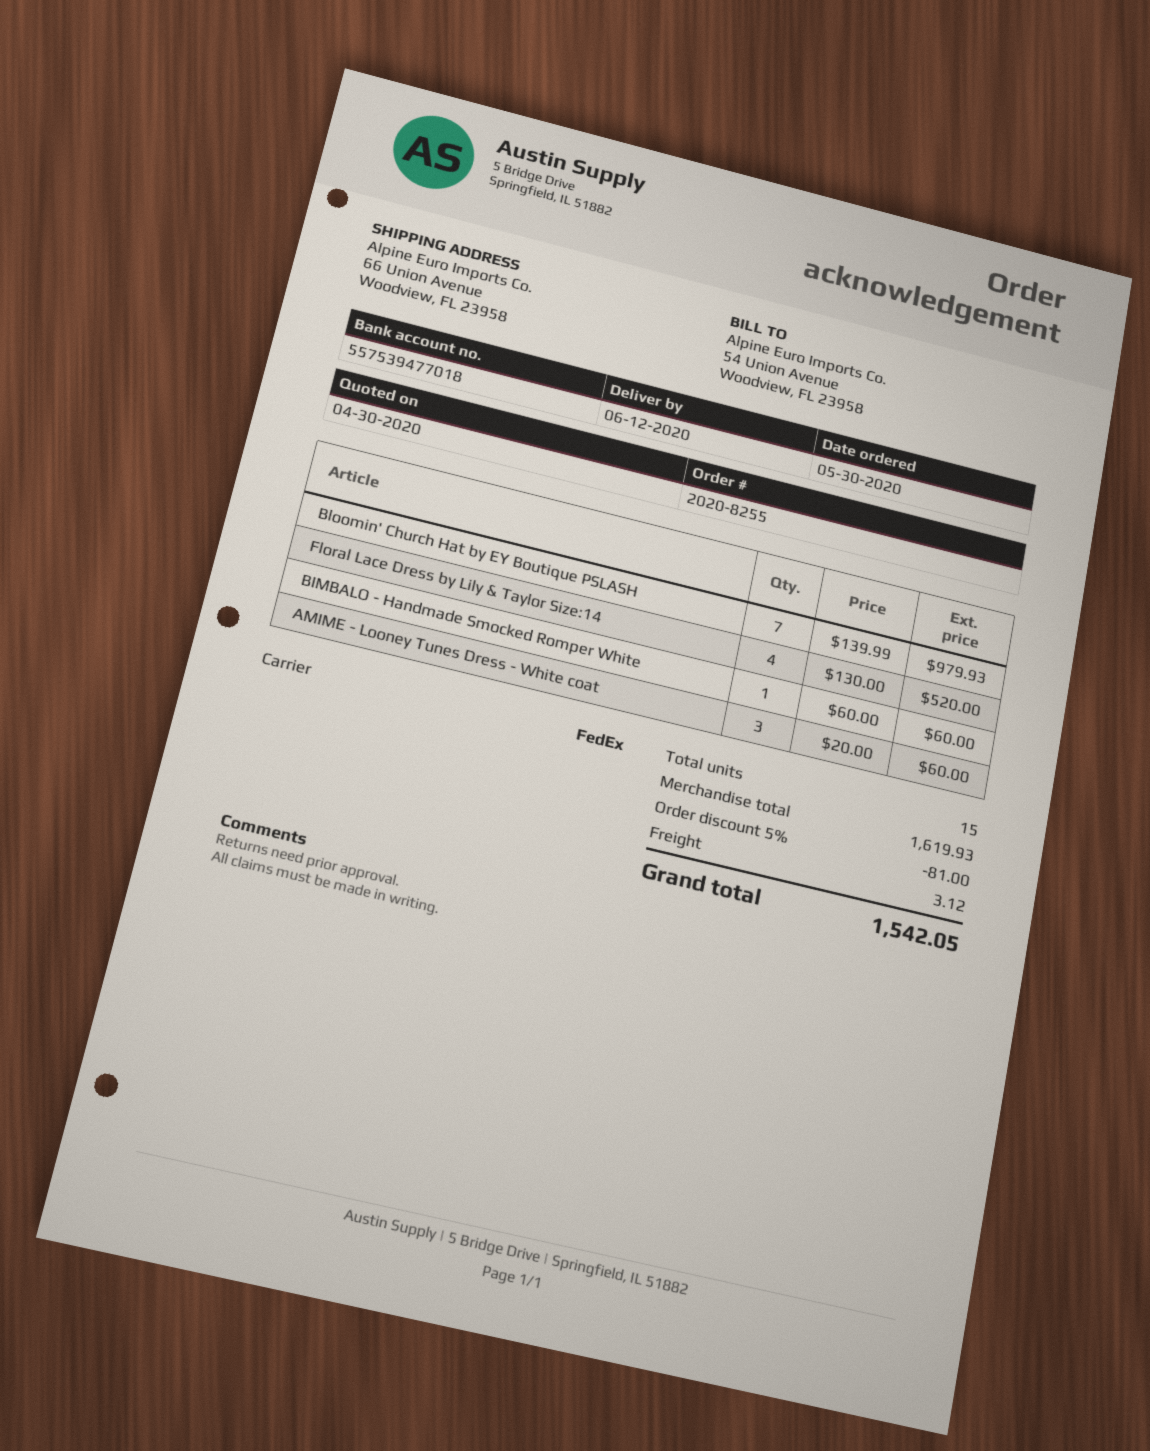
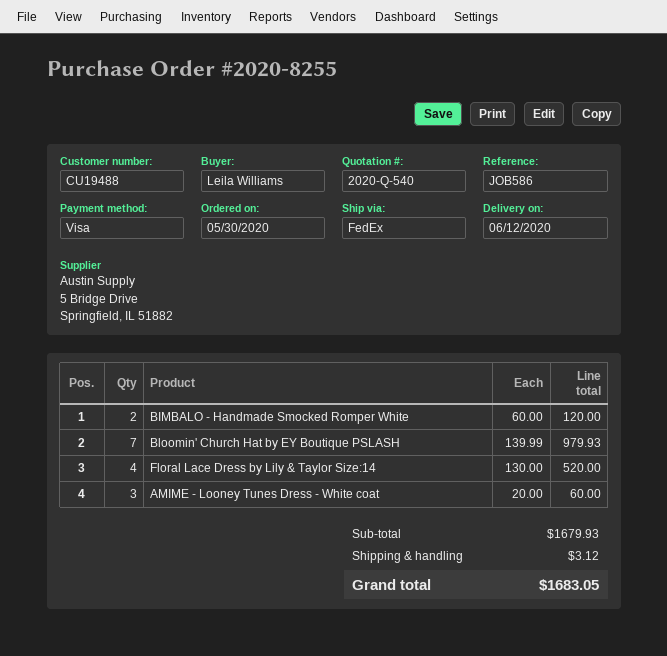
BIMBALO - Handmade Smocked Romper White: 1 x 60.00 = 60.00 -> 2 x 60.00 = 120.00
subtotal: 1619.93 -> 1679.93
discount: 5% = 81.00 -> none
total: 1542.05 -> 1683.05

